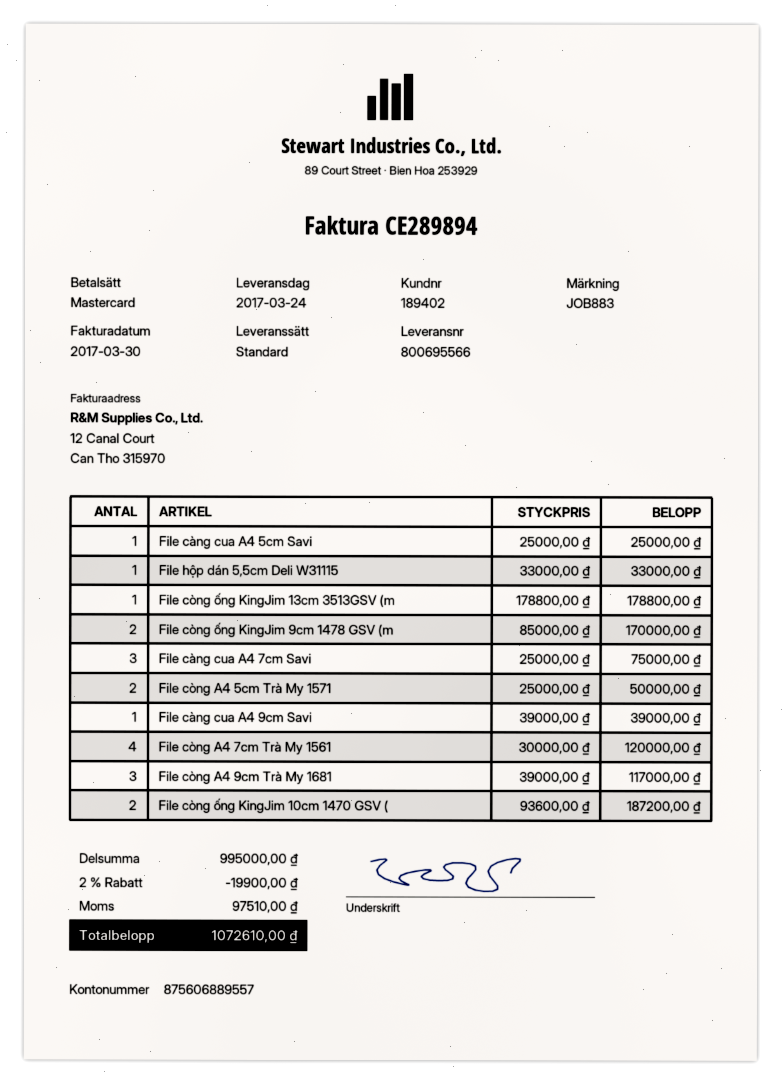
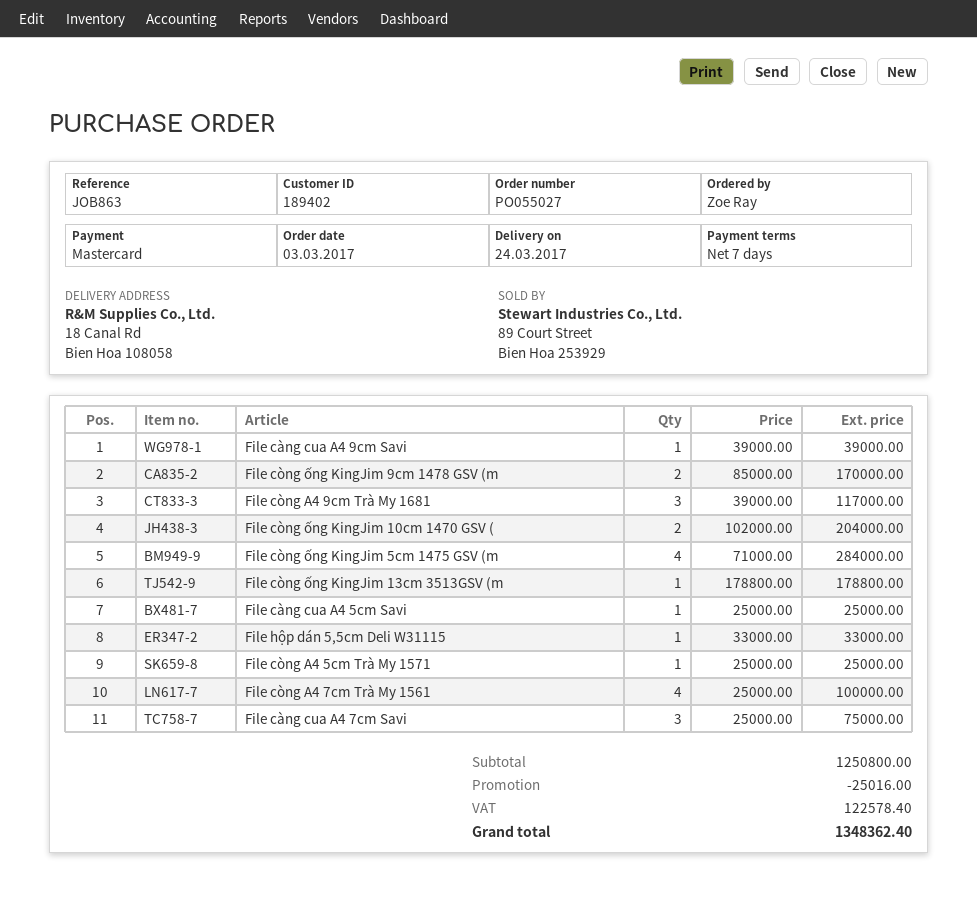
reference: JOB883 -> JOB863
File còng A4 5cm Trà My 1571: 2 x 25000.00 = 50000.00 -> 1 x 25000.00 = 25000.00
File còng A4 7cm Trà My 1561: 4 x 30000.00 = 120000.00 -> 4 x 25000.00 = 100000.00
File còng ống KingJim 10cm 1470 GSV (: 2 x 93600.00 = 187200.00 -> 2 x 102000.00 = 204000.00
File còng ống KingJim 5cm 1475 GSV (m: none -> 4 x 71000.00 = 284000.00
subtotal: 995000.00 -> 1250800.00
discount: 19900.00 -> 25016.00
tax: 97510.00 -> 122578.40
total: 1072610.00 -> 1348362.40

